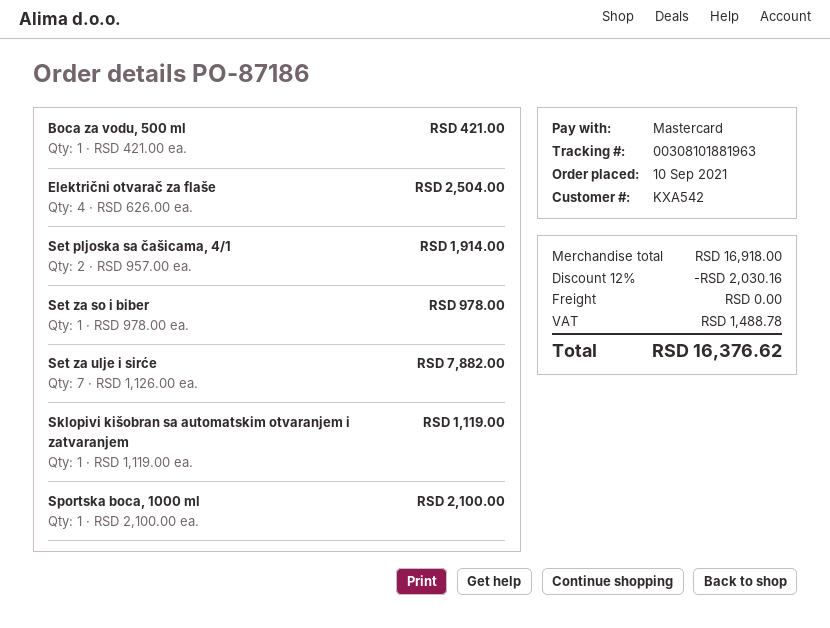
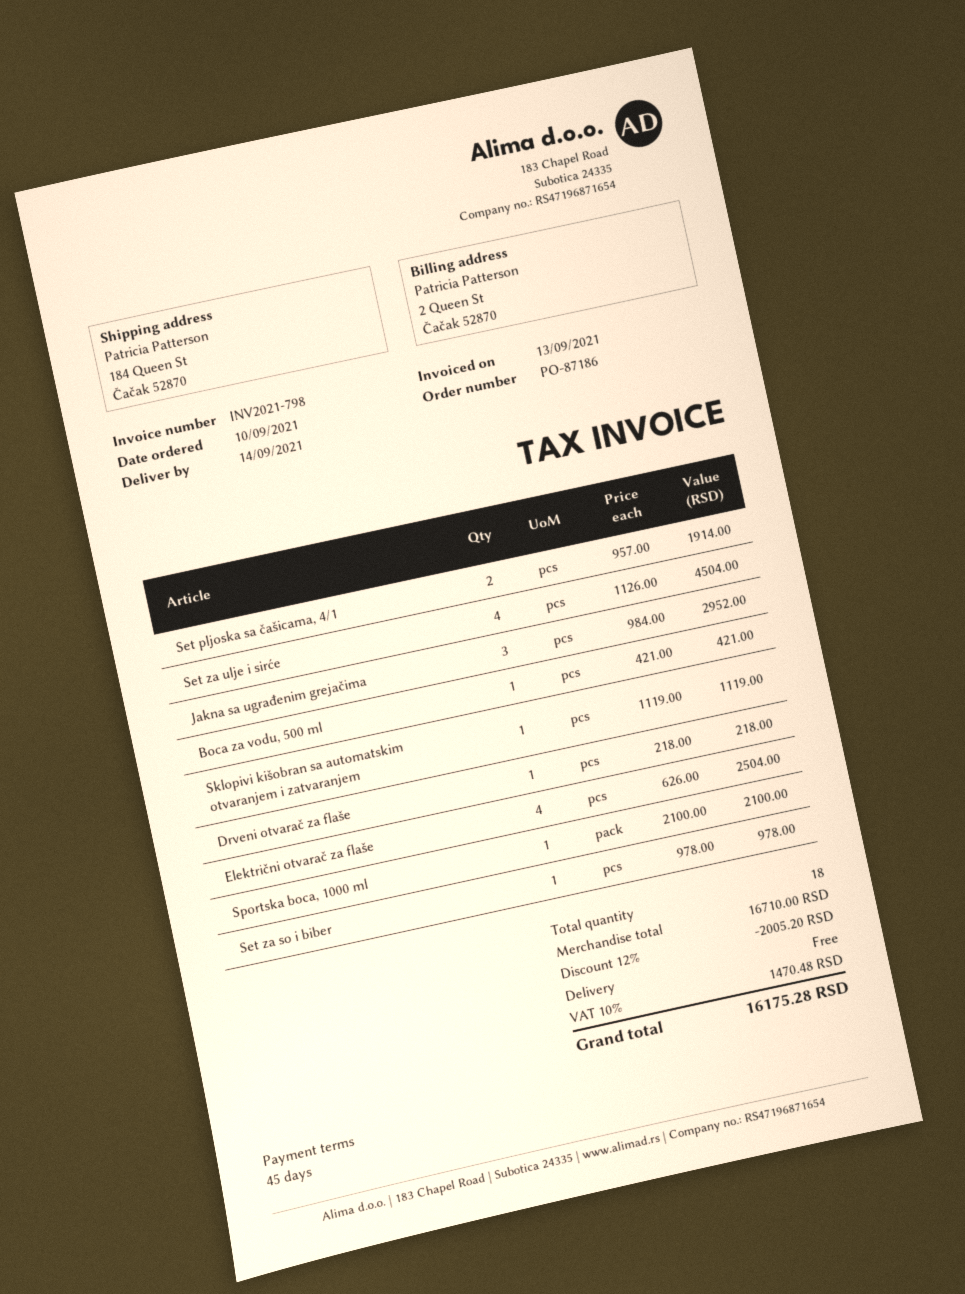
Set za ulje i sirće: 7 x 1126.00 = 7882.00 -> 4 x 1126.00 = 4504.00
Jakna sa ugrađenim grejačima: none -> 3 x 984.00 = 2952.00
Drveni otvarač za flaše: none -> 1 x 218.00 = 218.00
subtotal: 16918.00 -> 16710.00
discount: 12% = 2030.16 -> 12% = 2005.20
tax: 1488.78 -> 1470.48
total: 16376.62 -> 16175.28

